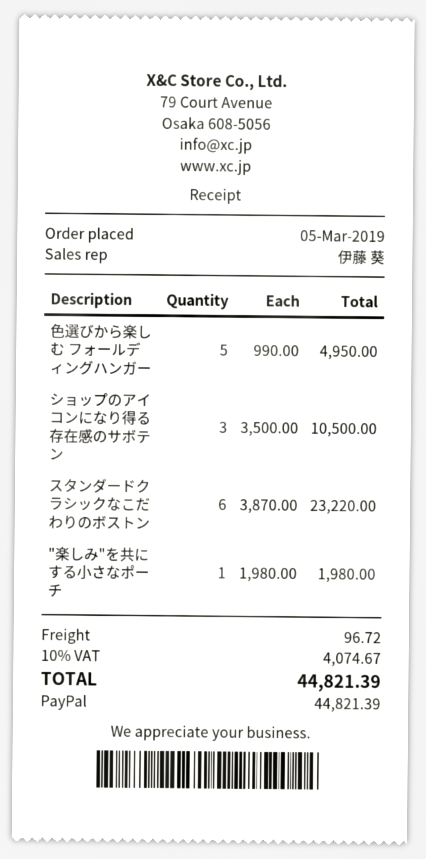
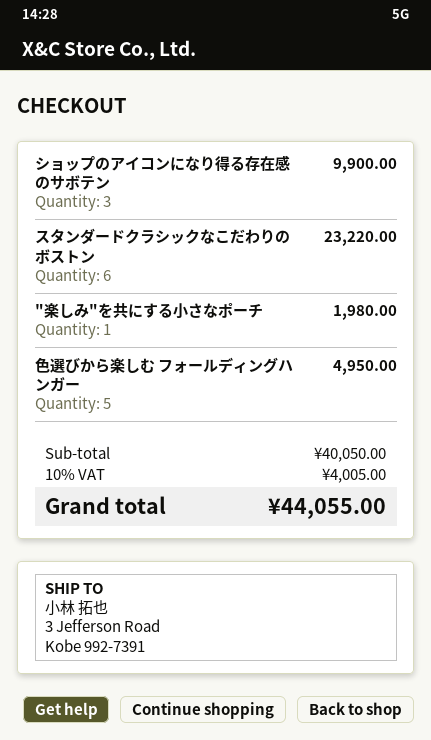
ショップのアイコンになり得る存在感のサボテン: 3 for 10500.00 -> 3 for 9900.00
shipping: 96.72 -> none
tax: 10% = 4074.67 -> 10% = 4005.00
total: 44821.39 -> 44055.00

